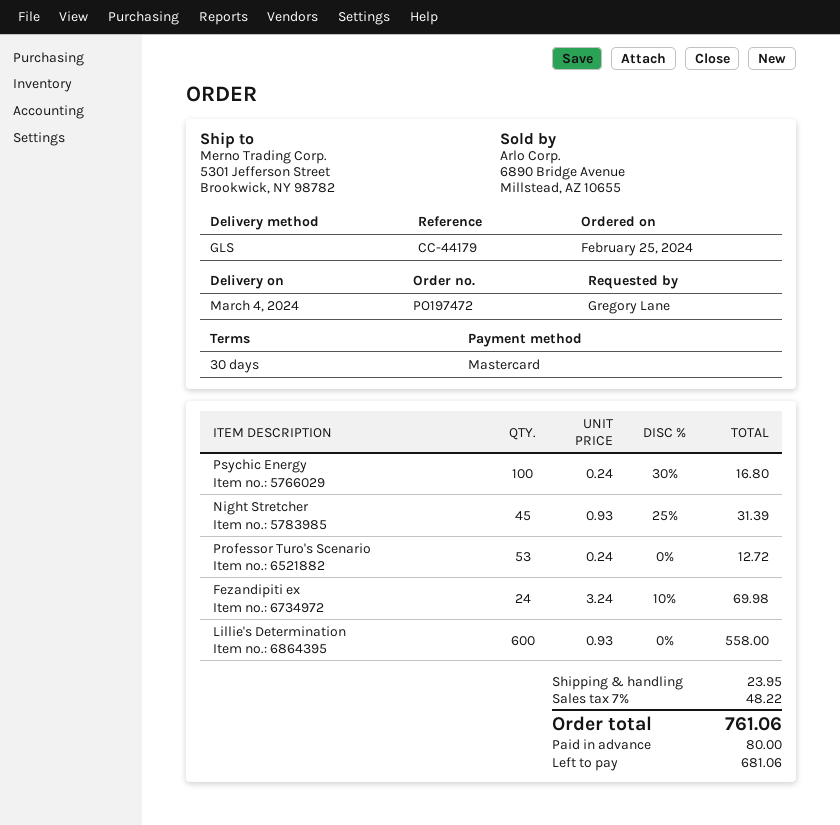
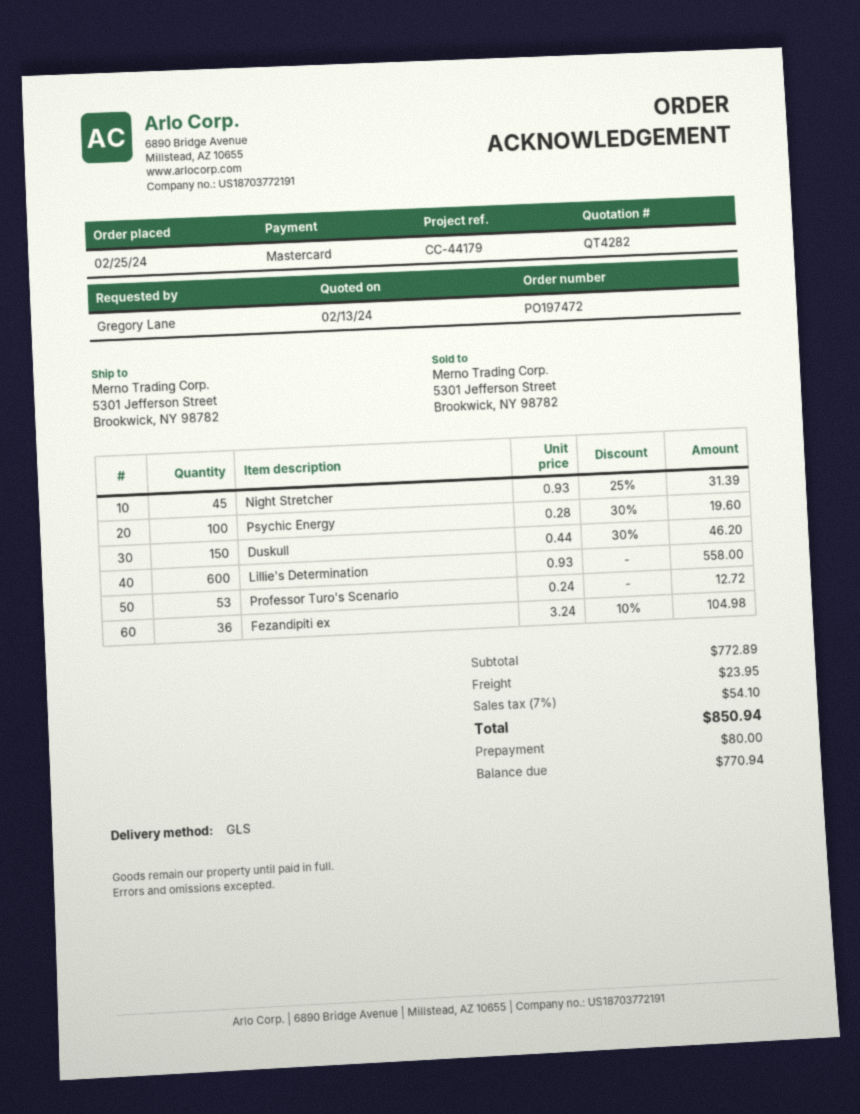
Psychic Energy: 100 x 0.24 - 30% = 16.80 -> 100 x 0.28 - 30% = 19.60
Fezandipiti ex: 24 x 3.24 - 10% = 69.98 -> 36 x 3.24 - 10% = 104.98
Duskull: none -> 150 x 0.44 - 30% = 46.20
tax: 7% = 48.22 -> 7% = 54.10
total: 761.06 -> 850.94
balance: 681.06 -> 770.94

